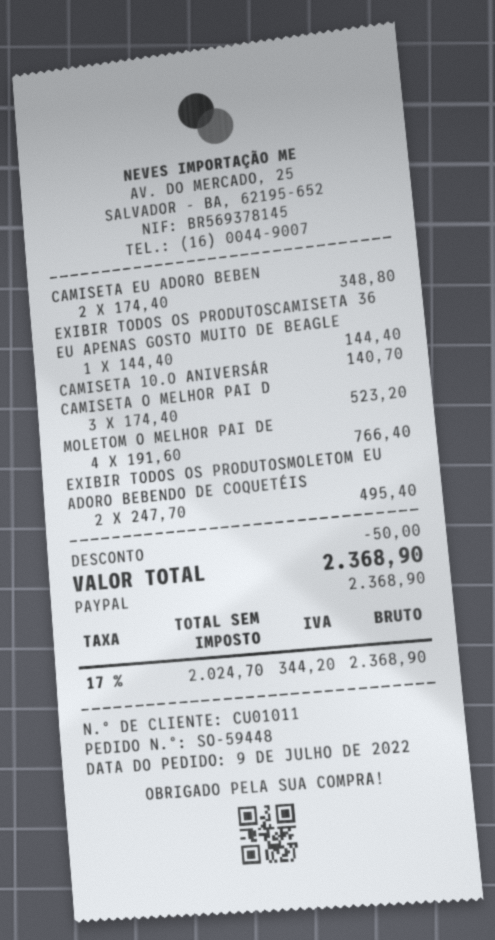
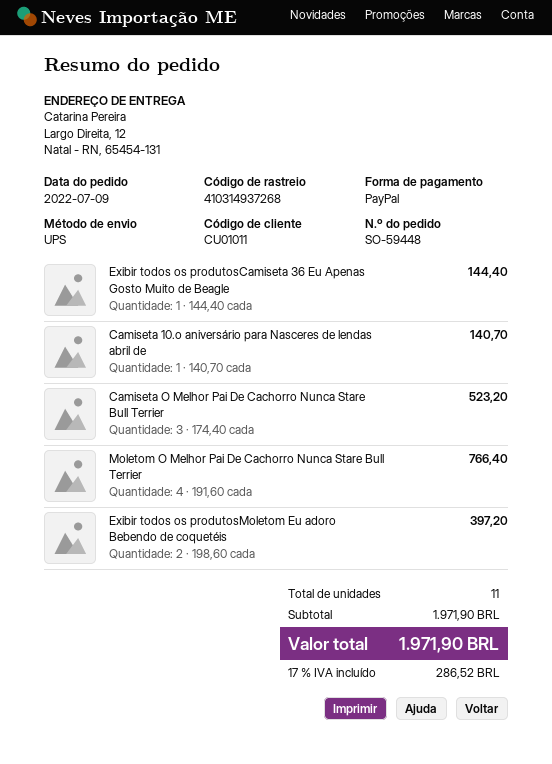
CAMISETA EU ADORO BEBEN: 2 x 174.40 = 348.80 -> none
EXIBIR TODOS OS PRODUTOSMOLETOM EU ADORO BEBENDO DE COQUETÉIS: 2 x 247.70 = 495.40 -> 2 x 198.60 = 397.20
discount: 50.00 -> none
tax: 17% = 344.20 -> 17% = 286.52
total: 2368.90 -> 1971.90

